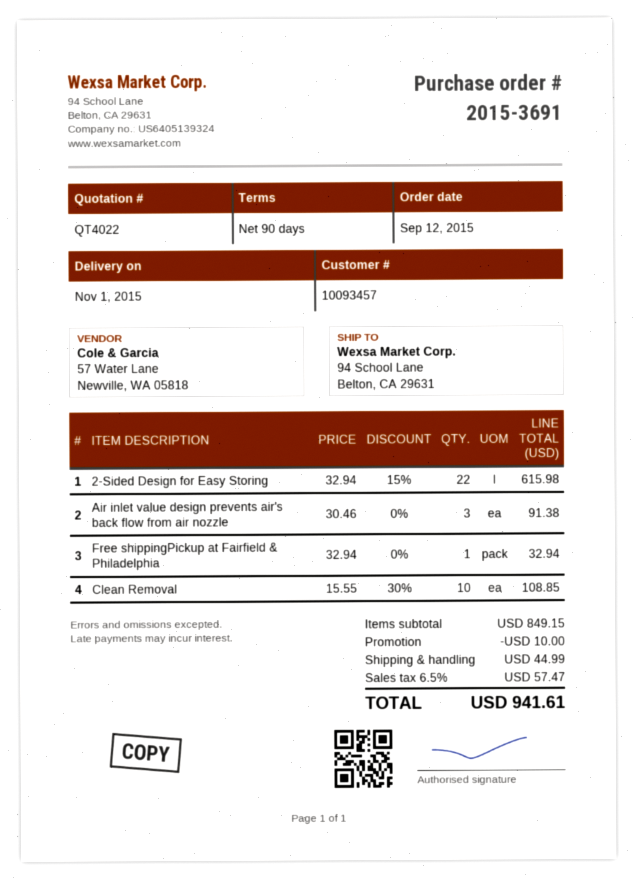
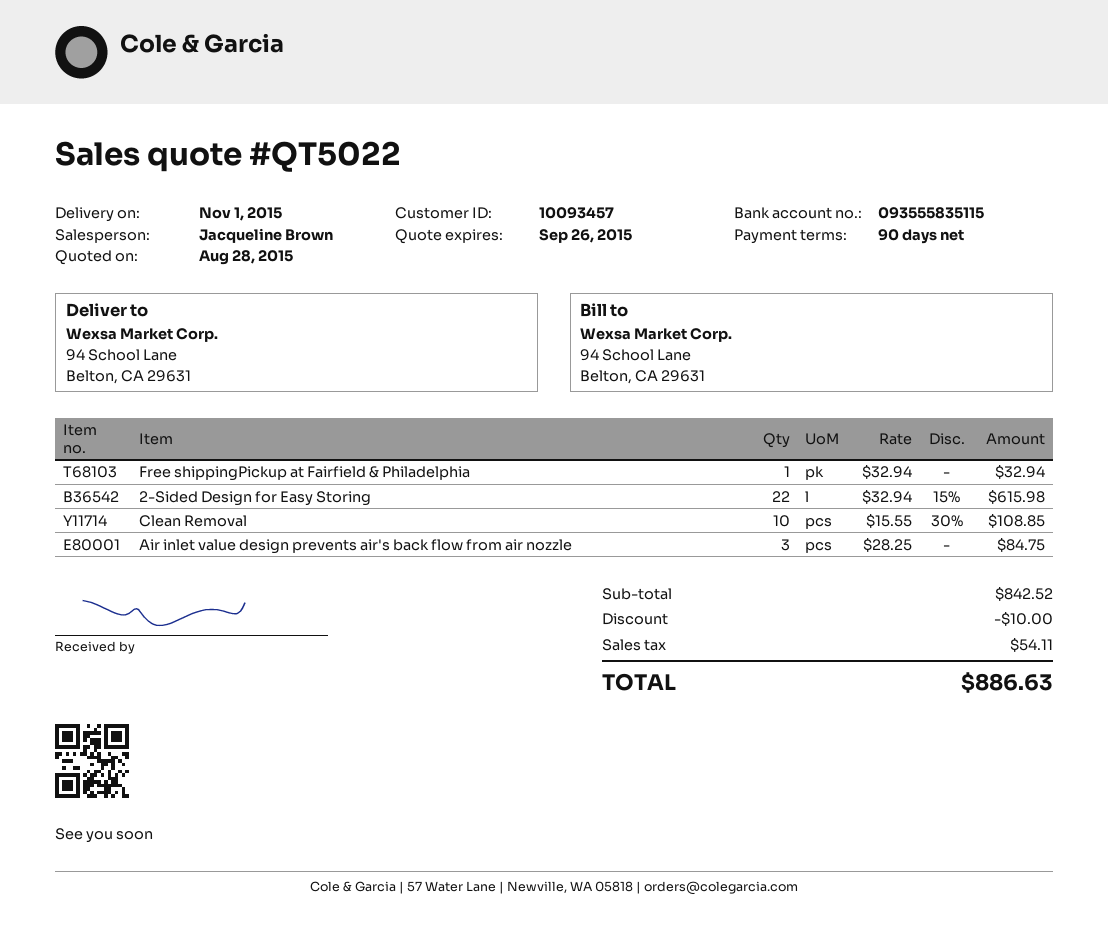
quote number: QT4022 -> QT5022
Air inlet value design prevents air's back flow from air nozzle: 3 x 30.46 = 91.38 -> 3 x 28.25 = 84.75
subtotal: 849.15 -> 842.52
shipping: 44.99 -> none
tax: 57.47 -> 54.11
total: 941.61 -> 886.63

